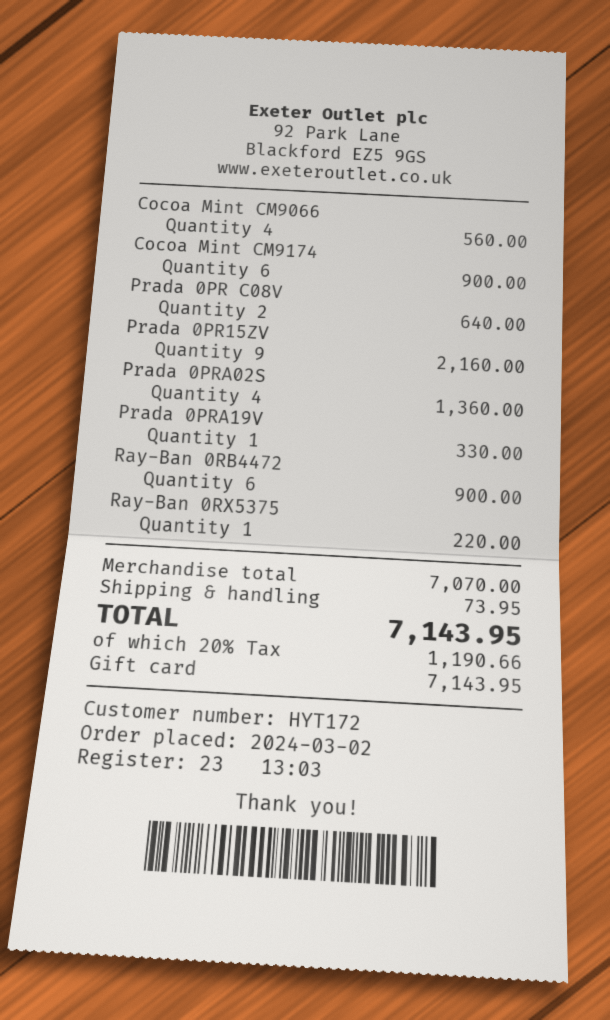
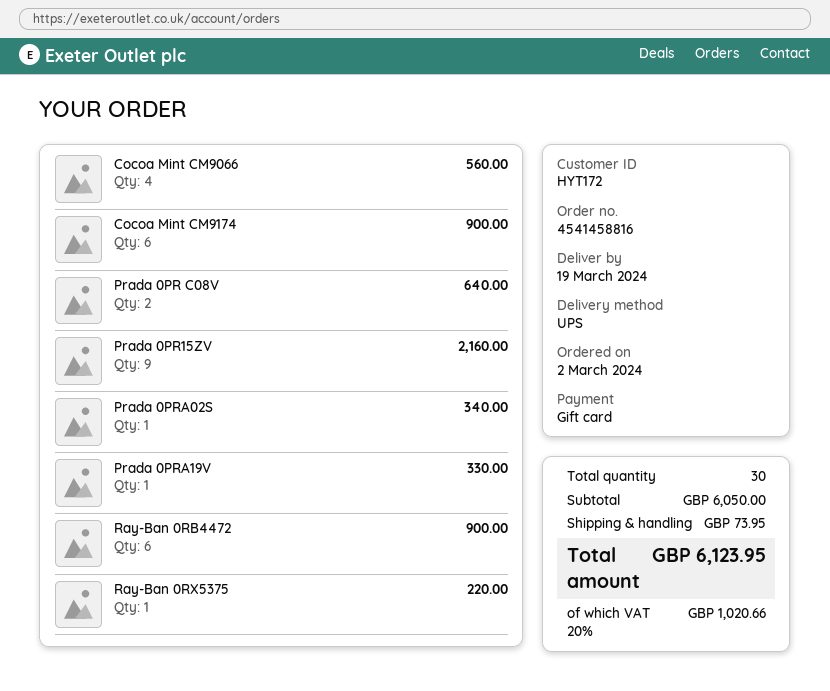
Prada 0PRA02S: 4 for 1360.00 -> 1 for 340.00
subtotal: 7070.00 -> 6050.00
tax: 20% = 1190.66 -> 20% = 1020.66
total: 7143.95 -> 6123.95

